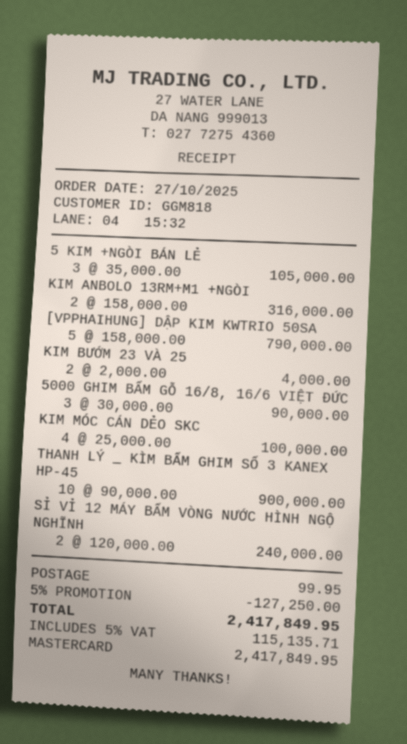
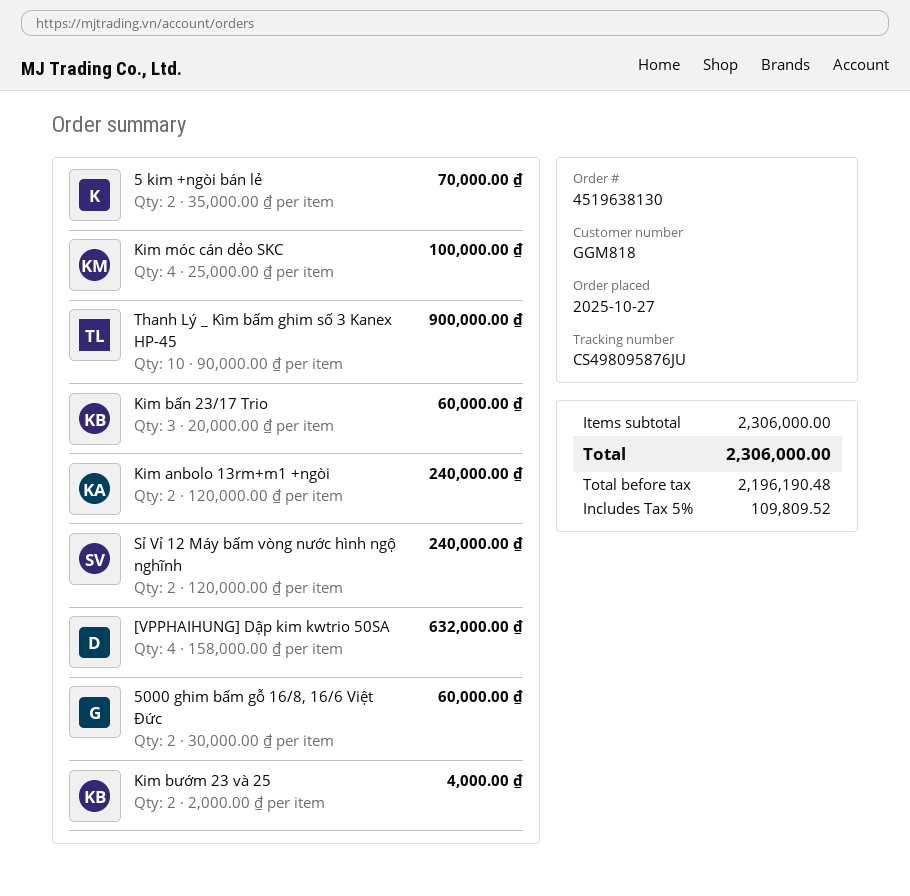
5 KIM +NGÒI BÁN LẺ: 3 x 35000.00 = 105000.00 -> 2 x 35000.00 = 70000.00
KIM ANBOLO 13RM+M1 +NGÒI: 2 x 158000.00 = 316000.00 -> 2 x 120000.00 = 240000.00
[VPPHAIHUNG] DẬP KIM KWTRIO 50SA: 5 x 158000.00 = 790000.00 -> 4 x 158000.00 = 632000.00
5000 GHIM BẤM GỖ 16/8, 16/6 VIỆT ĐỨC: 3 x 30000.00 = 90000.00 -> 2 x 30000.00 = 60000.00
Kim bấn 23/17 Trio: none -> 3 x 20000.00 = 60000.00
discount: 5% = 127250.00 -> none
shipping: 99.95 -> none
tax: 5% = 115135.71 -> 5% = 109809.52
total: 2417849.95 -> 2306000.00

